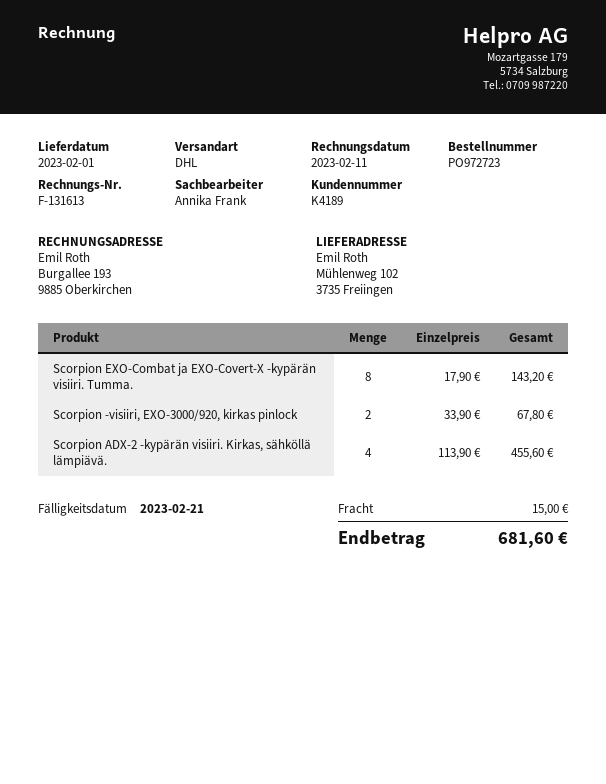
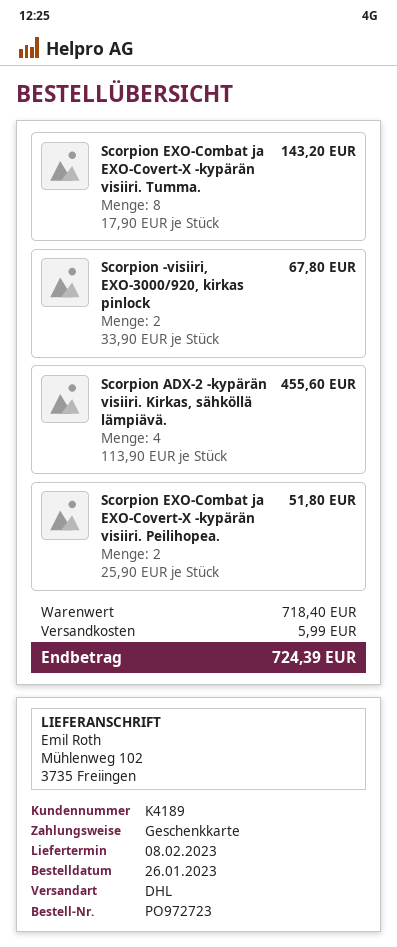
delivery date: 2023-02-01 -> 2023-02-08
Scorpion EXO-Combat ja EXO-Covert-X -kypärän visiiri. Peilihopea.: none -> 2 x 25.90 = 51.80
shipping: 15.00 -> 5.99
total: 681.60 -> 724.39

